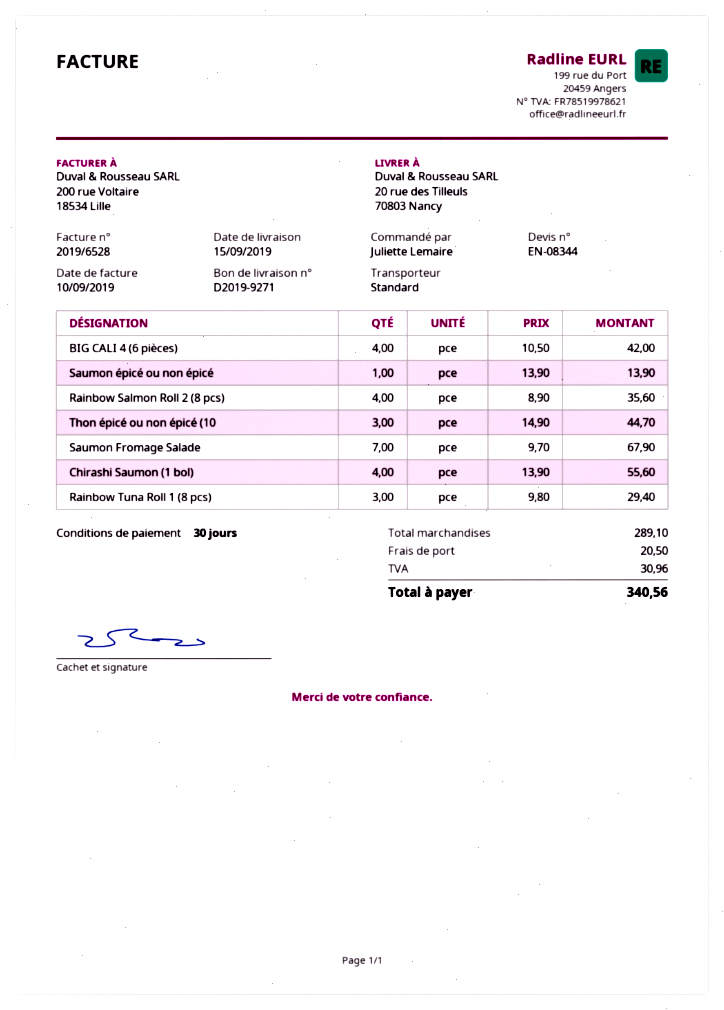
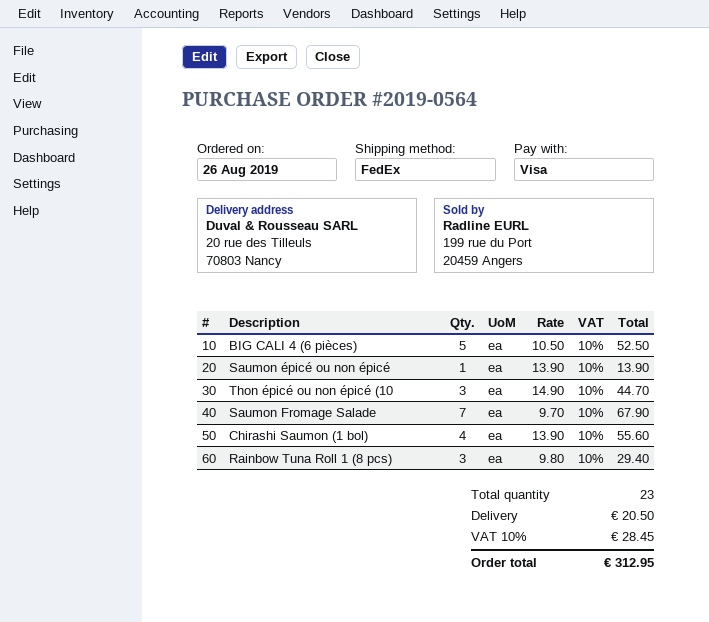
shipping method: standard -> FedEx
BIG CALI 4 (6 pièces): 4 x 10.50 = 42.00 -> 5 x 10.50 = 52.50
Rainbow Salmon Roll 2 (8 pcs): 4 x 8.90 = 35.60 -> none
tax: 30.96 -> 28.45
total: 340.56 -> 312.95

